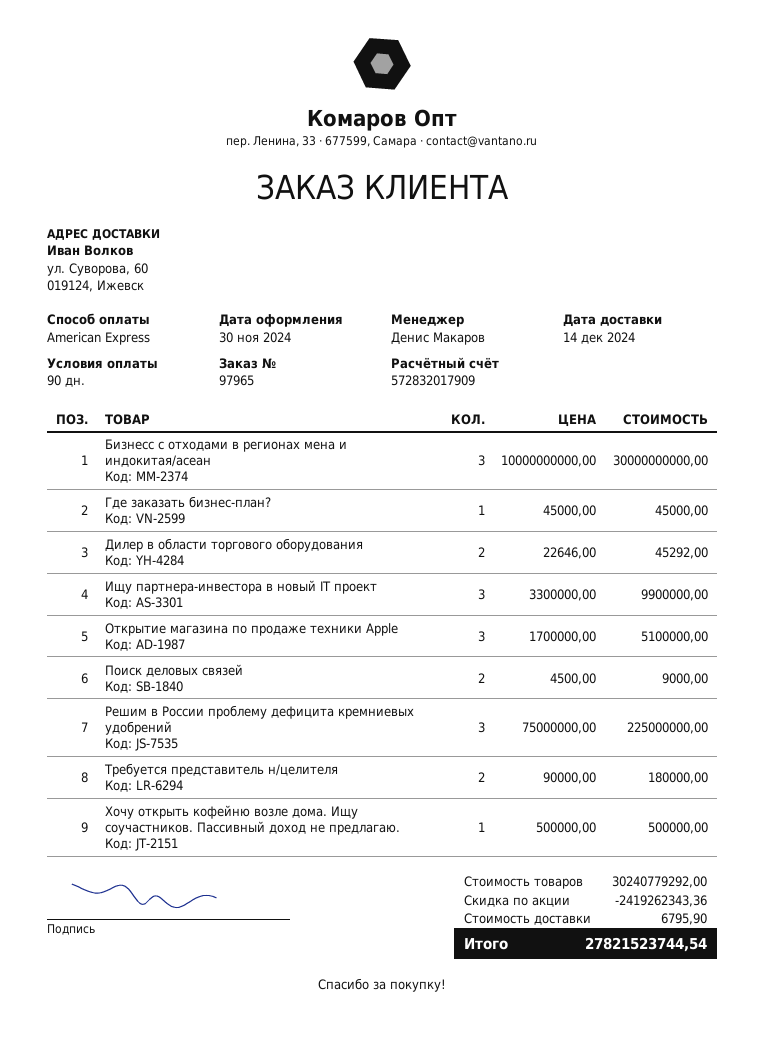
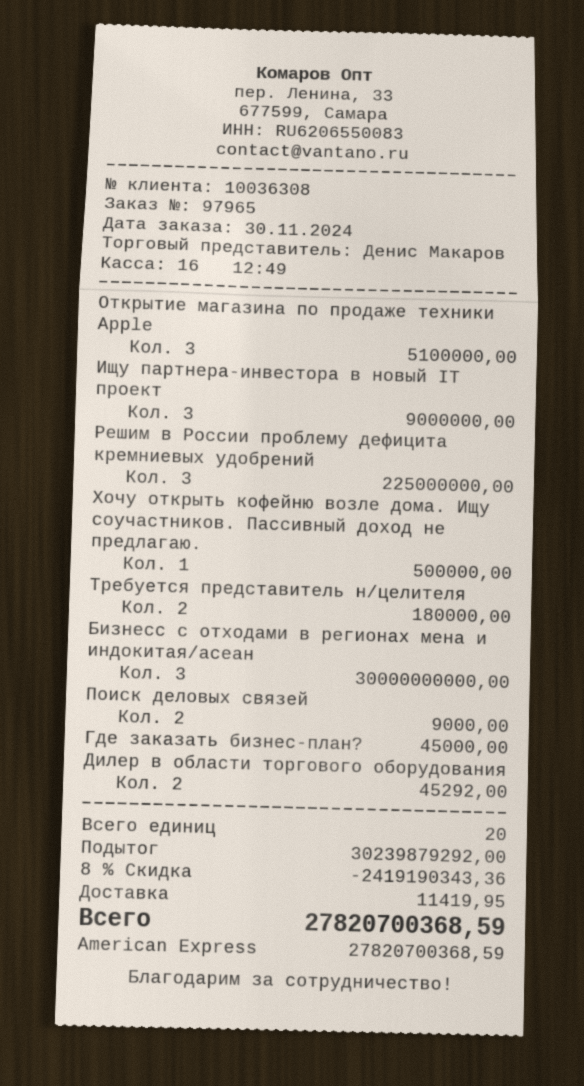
Ищу партнера-инвестора в новый IT проект: 3 for 9900000.00 -> 3 for 9000000.00
subtotal: 30240779292.00 -> 30239879292.00
discount: 2419262343.36 -> 2419190343.36
shipping: 6795.90 -> 11419.95
total: 27821523744.54 -> 27820700368.59

